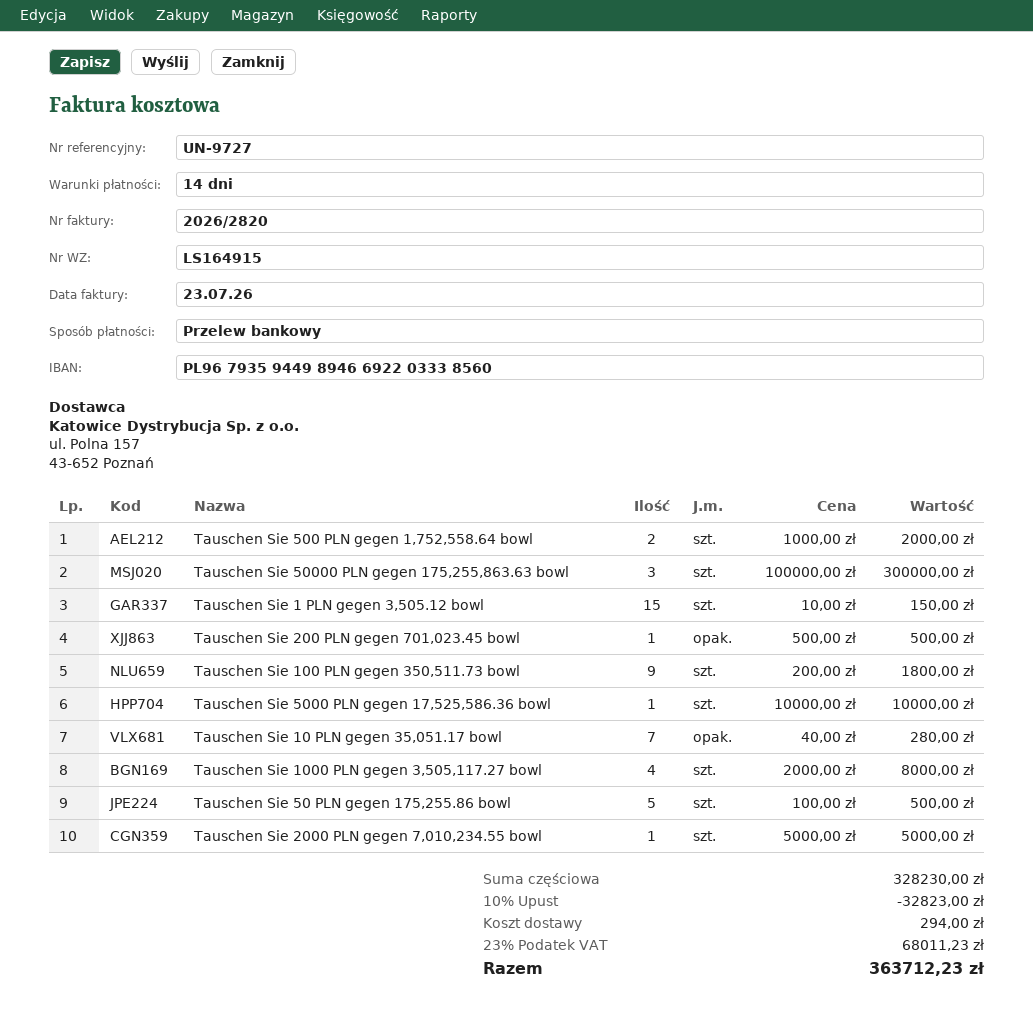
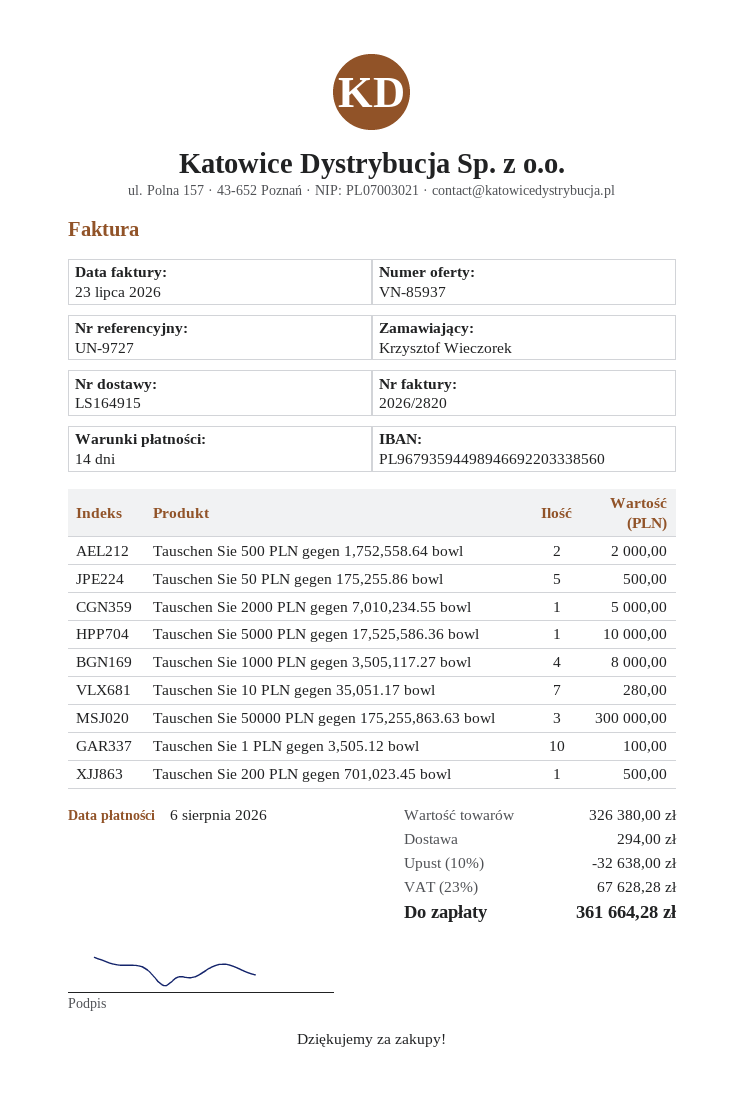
Tauschen Sie 1 PLN gegen 3,505.12 bowl: 15 for 150.00 -> 10 for 100.00
Tauschen Sie 100 PLN gegen 350,511.73 bowl: 9 for 1800.00 -> none
subtotal: 328230.00 -> 326380.00
discount: 10% = 32823.00 -> 10% = 32638.00
tax: 23% = 68011.23 -> 23% = 67628.28
total: 363712.23 -> 361664.28

